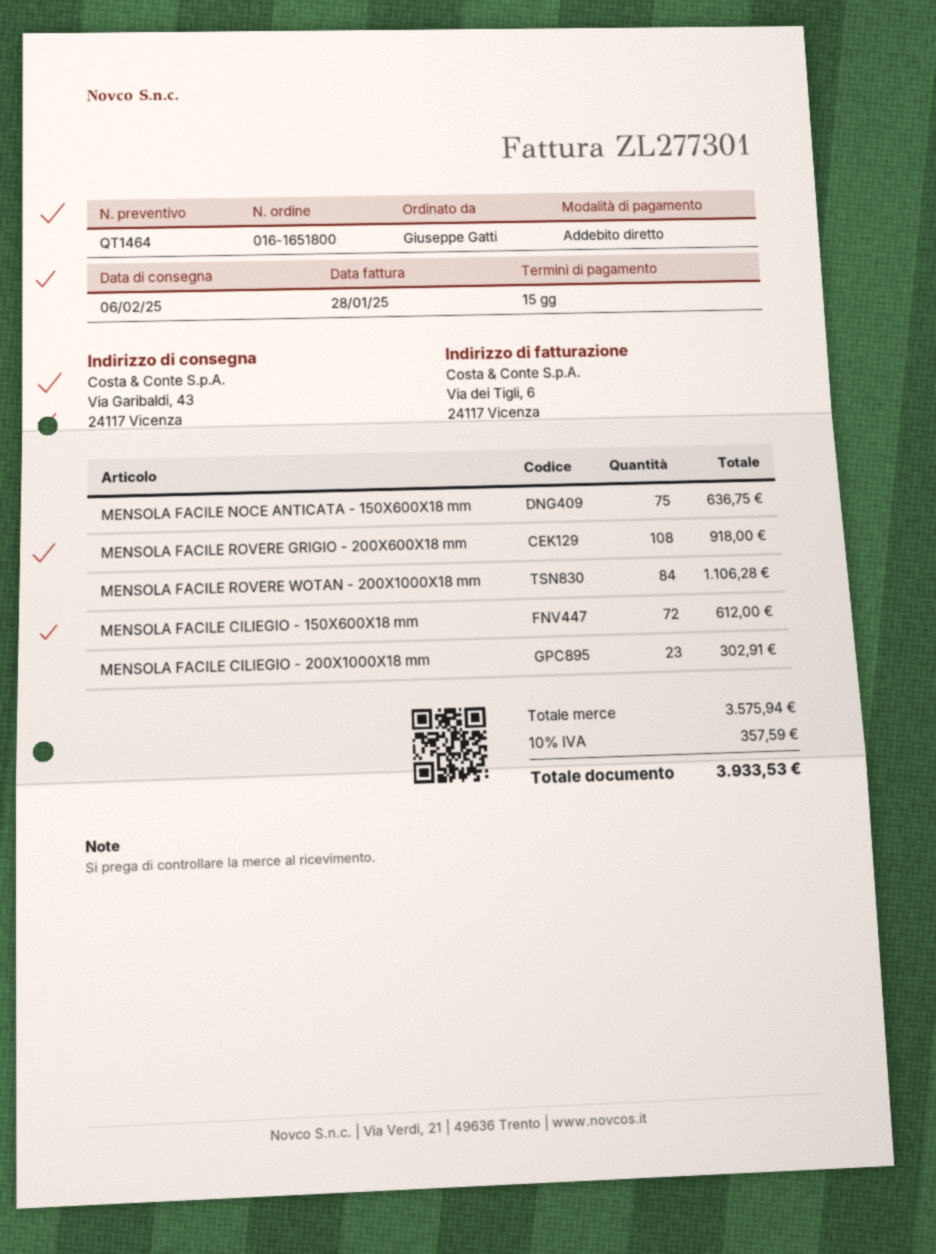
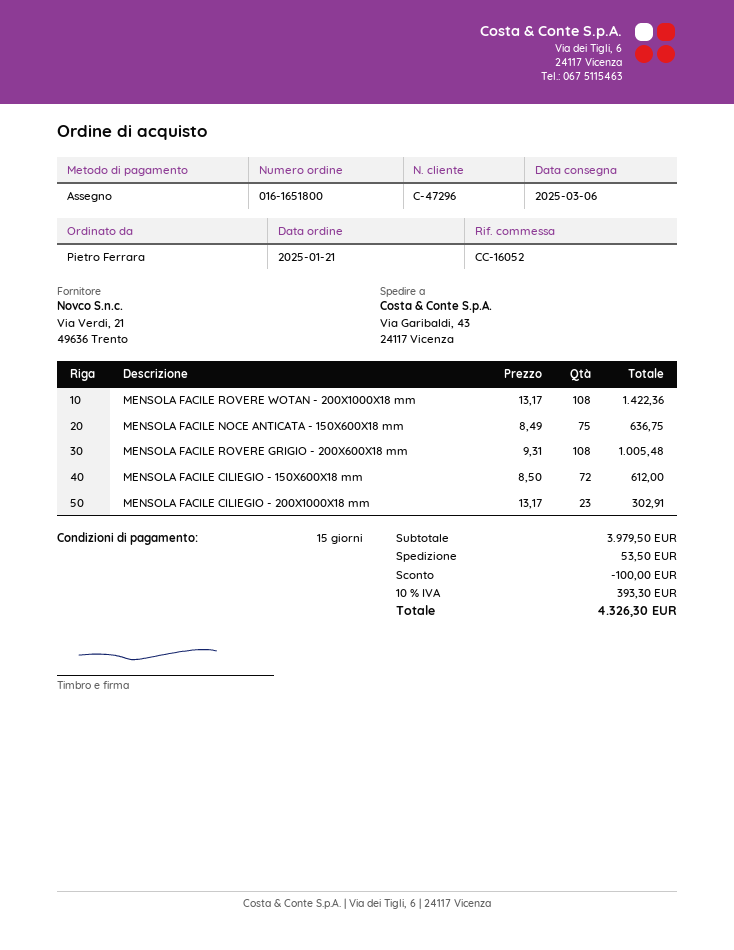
delivery date: 2025-02-06 -> 2025-03-06
ordered by: Giuseppe Gatti -> Pietro Ferrara
payment method: direct debit -> cheque
MENSOLA FACILE ROVERE GRIGIO - 200X600X18 mm: 108 for 918.00 -> 108 for 1005.48
MENSOLA FACILE ROVERE WOTAN - 200X1000X18 mm: 84 for 1106.28 -> 108 for 1422.36
subtotal: 3575.94 -> 3979.50
discount: none -> 100.00
shipping: none -> 53.50
tax: 10% = 357.59 -> 10% = 393.30
total: 3933.53 -> 4326.30

